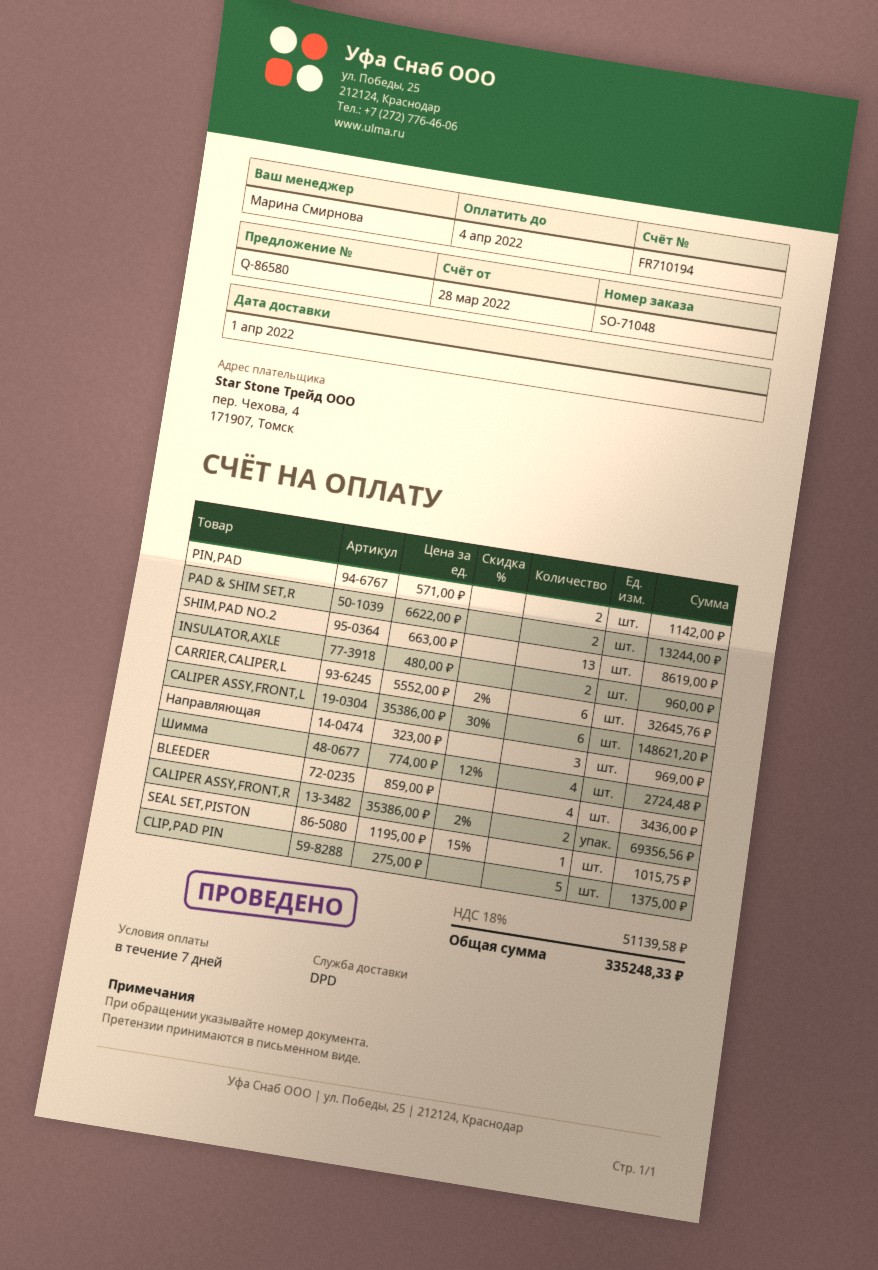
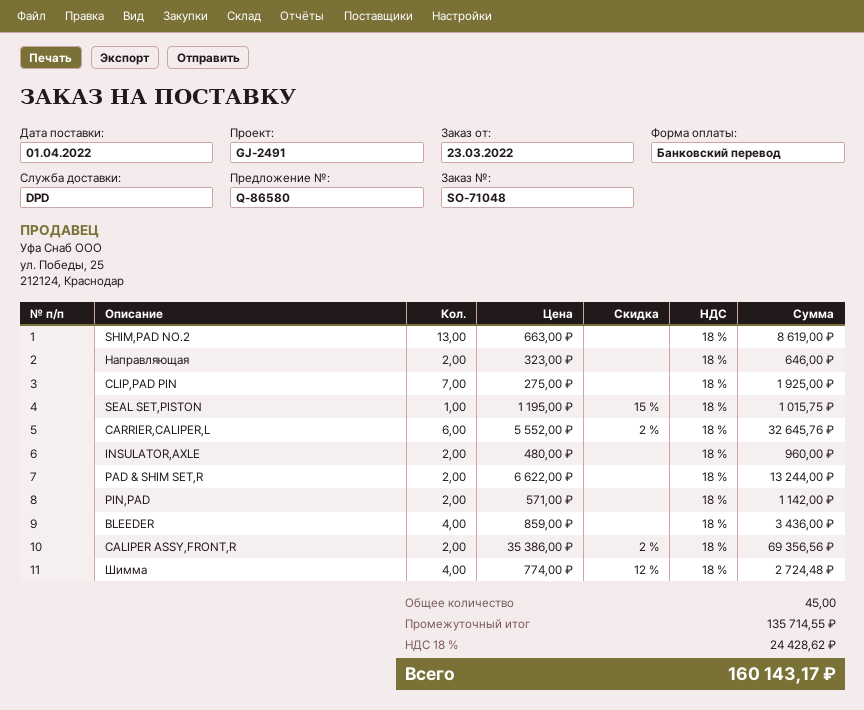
CALIPER ASSY,FRONT,L: 6 x 35386.00 - 30% = 148621.20 -> none
Направляющая: 3 x 323.00 = 969.00 -> 2 x 323.00 = 646.00
CLIP,PAD PIN: 5 x 275.00 = 1375.00 -> 7 x 275.00 = 1925.00
tax: 18% = 51139.58 -> 18% = 24428.62
total: 335248.33 -> 160143.17

